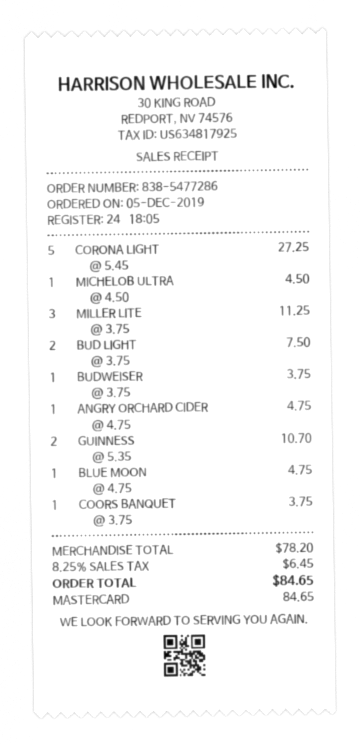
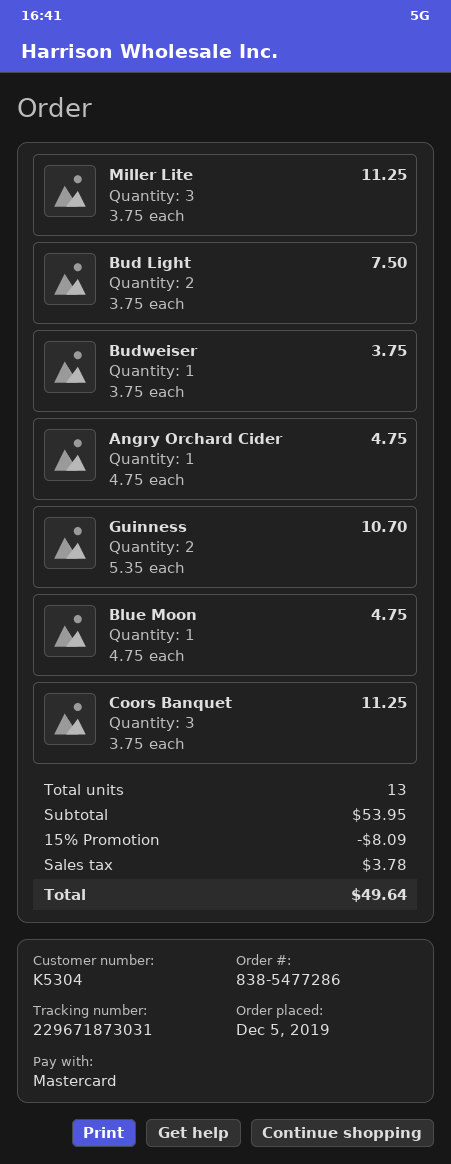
CORONA LIGHT: 5 x 5.45 = 27.25 -> none
MICHELOB ULTRA: 1 x 4.50 = 4.50 -> none
COORS BANQUET: 1 x 3.75 = 3.75 -> 3 x 3.75 = 11.25
subtotal: 78.20 -> 53.95
discount: none -> 15% = 8.09
tax: 6.45 -> 3.78
total: 84.65 -> 49.64

